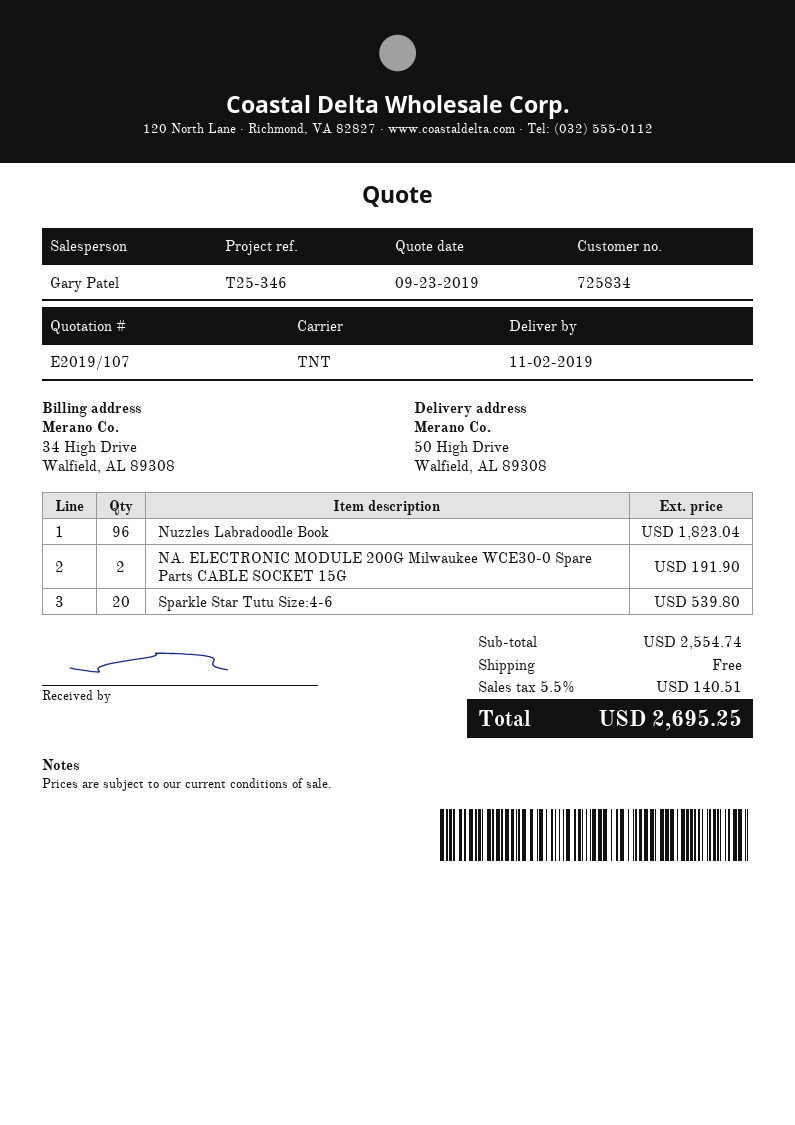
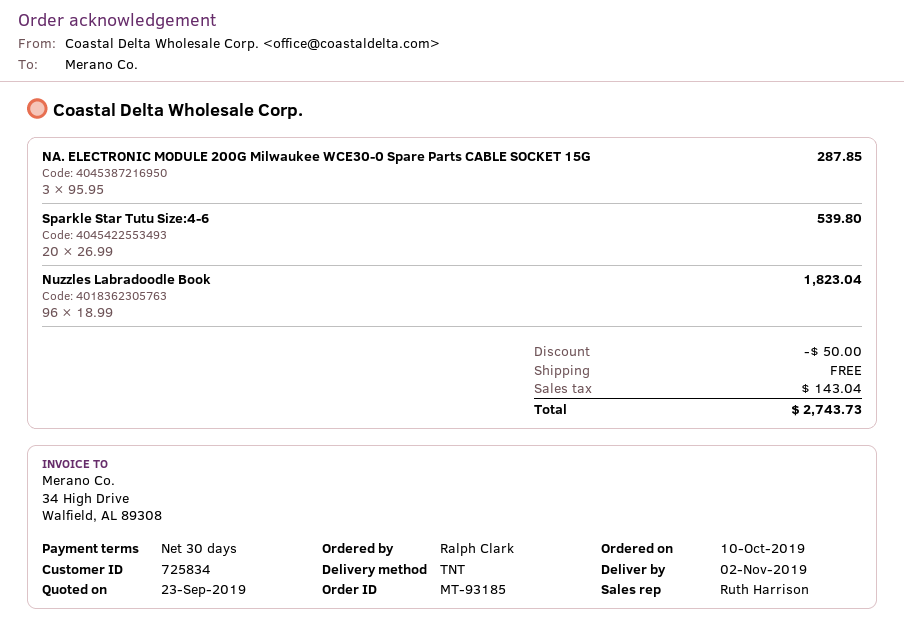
sales rep: Gary Patel -> Ruth Harrison
NA. ELECTRONIC MODULE 200G Milwaukee WCE30-0 Spare Parts CABLE SOCKET 15G: 2 for 191.90 -> 3 for 287.85
discount: none -> 50.00
tax: 140.51 -> 143.04
total: 2695.25 -> 2743.73

